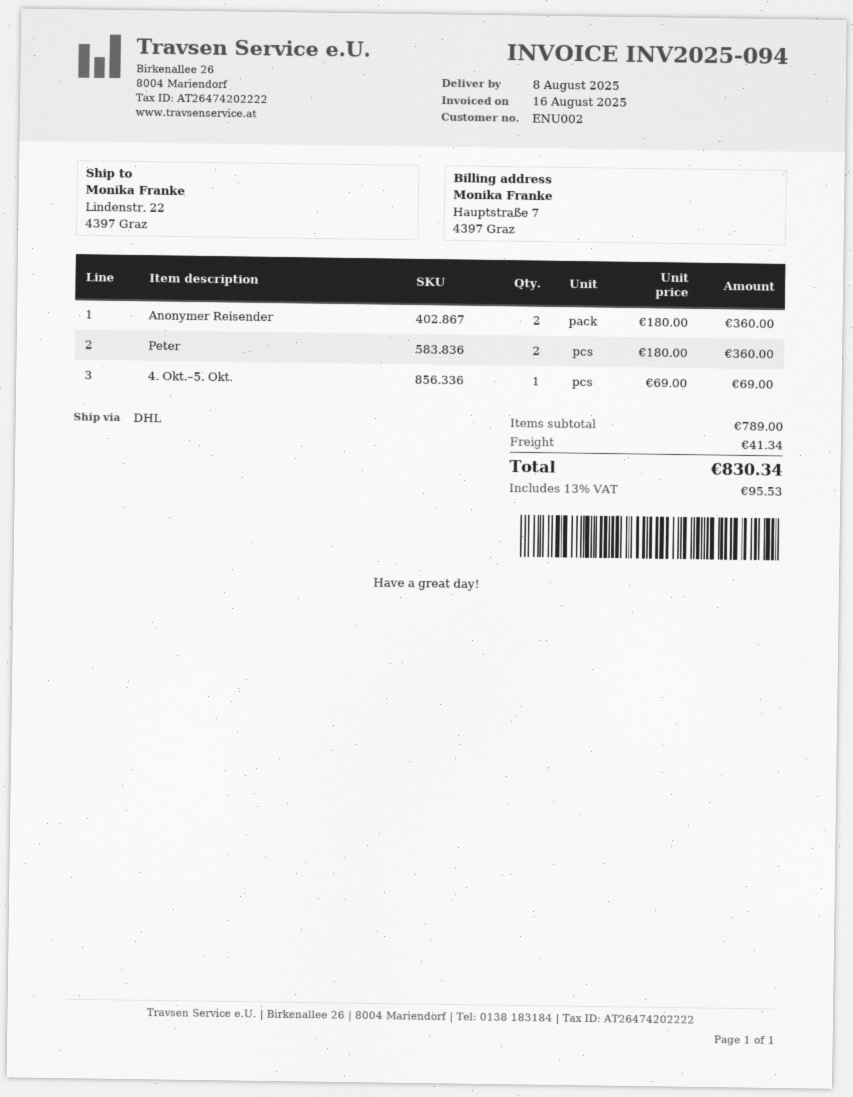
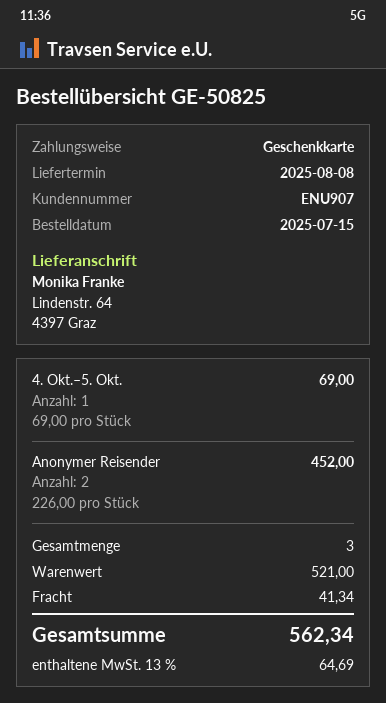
customer number: ENU002 -> ENU907
ship to: Lindenstr. 22, 4397 Graz -> Lindenstr. 64, 4397 Graz
Anonymer Reisender: 2 x 180.00 = 360.00 -> 2 x 226.00 = 452.00
Peter: 2 x 180.00 = 360.00 -> none
subtotal: 789.00 -> 521.00
tax: 13% = 95.53 -> 13% = 64.69
total: 830.34 -> 562.34

